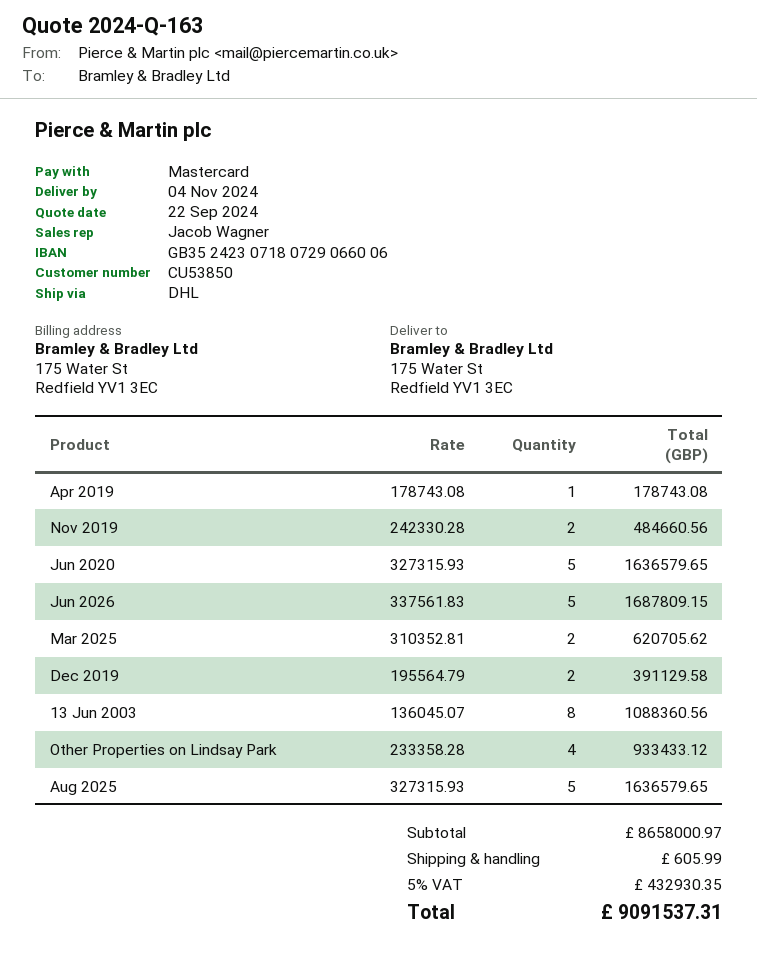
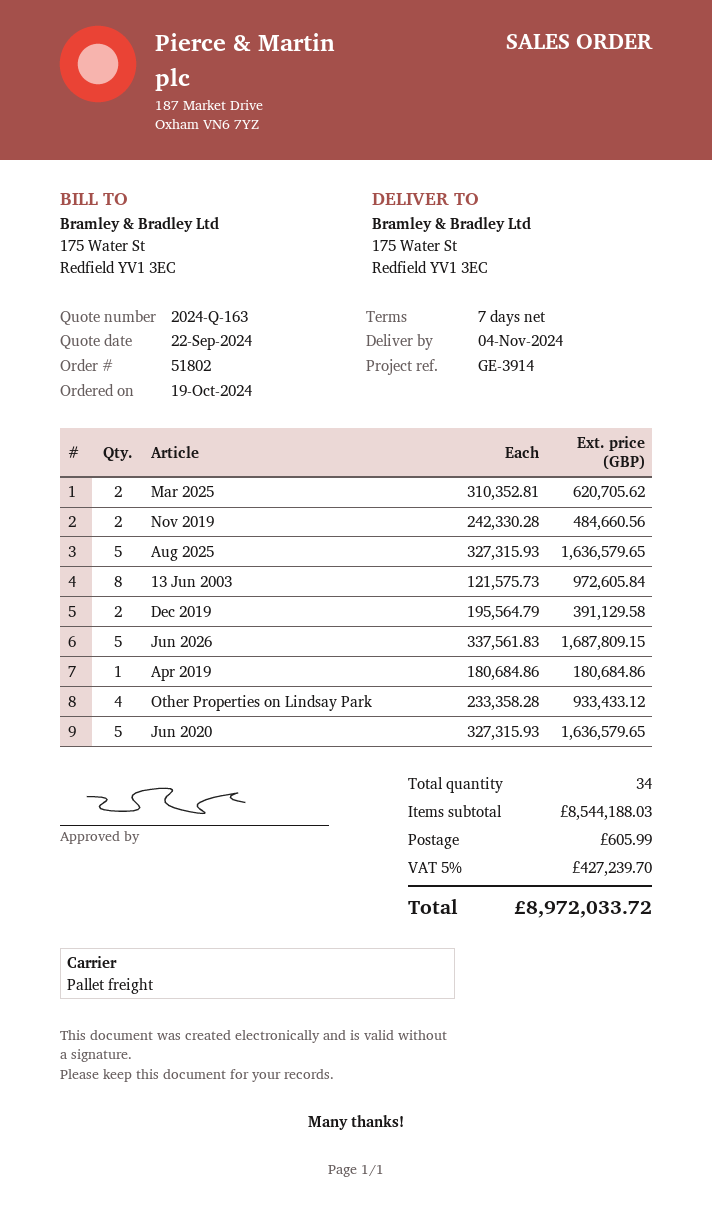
shipping method: DHL -> pallet freight
Apr 2019: 1 x 178743.08 = 178743.08 -> 1 x 180684.86 = 180684.86
13 Jun 2003: 8 x 136045.07 = 1088360.56 -> 8 x 121575.73 = 972605.84
subtotal: 8658000.97 -> 8544188.03
tax: 5% = 432930.35 -> 5% = 427239.70
total: 9091537.31 -> 8972033.72

